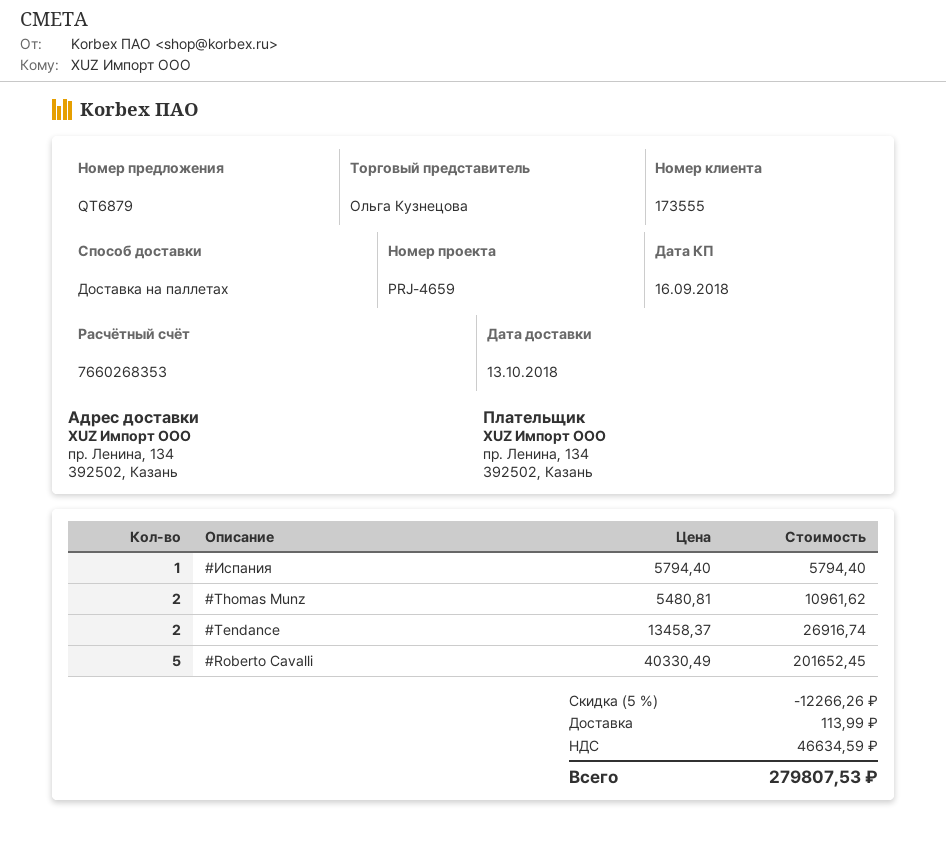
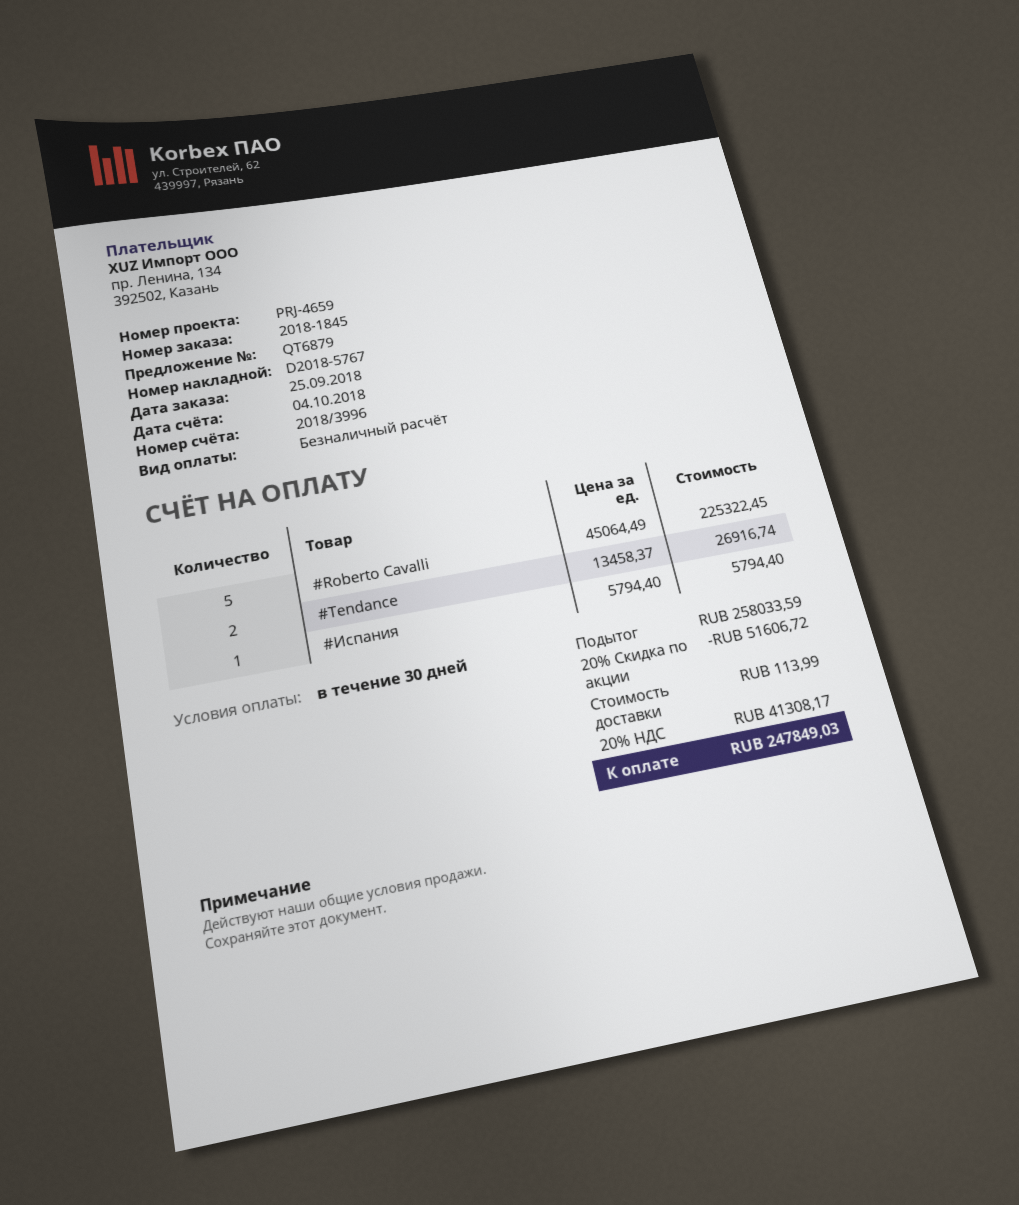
#Thomas Munz: 2 x 5480.81 = 10961.62 -> none
#Roberto Cavalli: 5 x 40330.49 = 201652.45 -> 5 x 45064.49 = 225322.45
discount: 5% = 12266.26 -> 20% = 51606.72
tax: 46634.59 -> 41308.17
total: 279807.53 -> 247849.03

